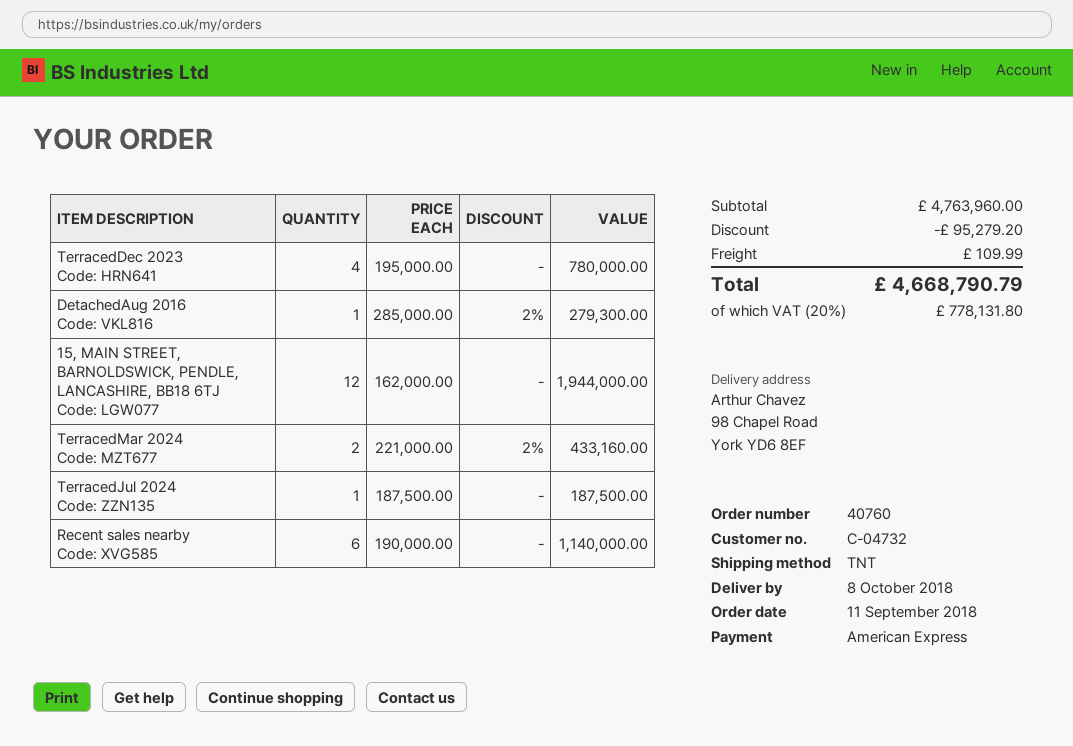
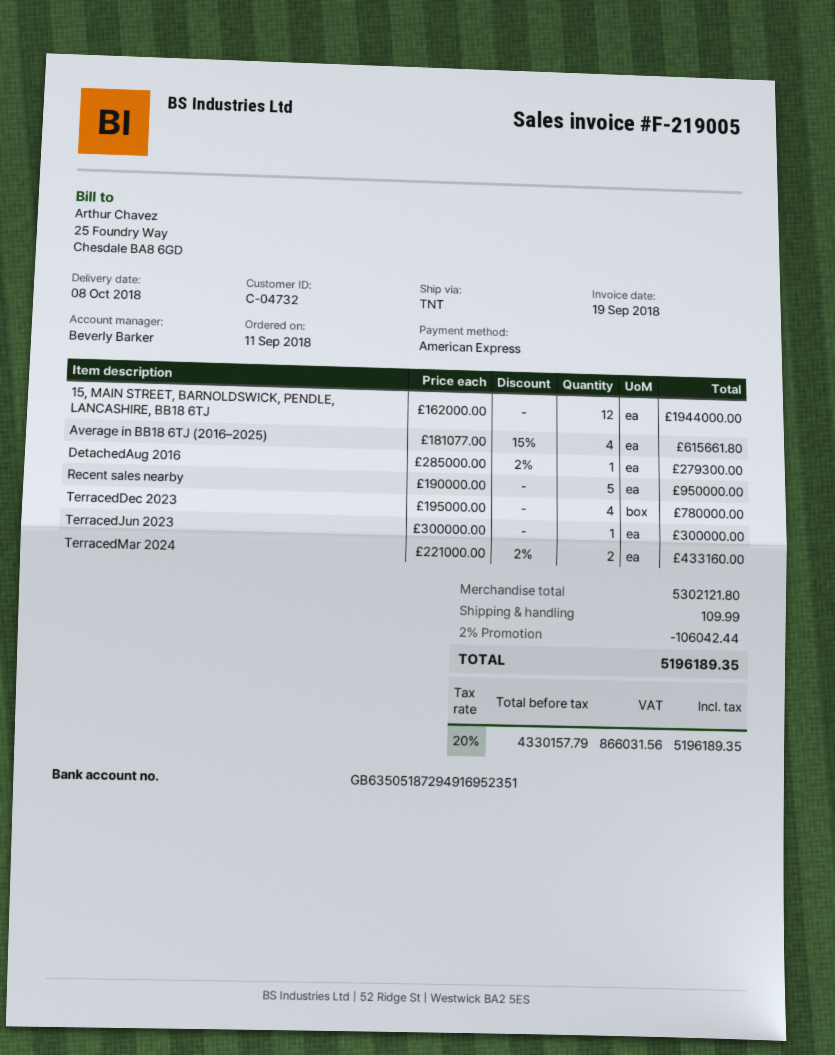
TerracedJul 2024: 1 x 187500.00 = 187500.00 -> none
Recent sales nearby: 6 x 190000.00 = 1140000.00 -> 5 x 190000.00 = 950000.00
Average in BB18 6TJ (2016–2025): none -> 4 x 181077.00 - 15% = 615661.80
TerracedJun 2023: none -> 1 x 300000.00 = 300000.00
subtotal: 4763960.00 -> 5302121.80
discount: 95279.20 -> 106042.44
tax: 20% = 778131.80 -> 20% = 866031.56
total: 4668790.79 -> 5196189.35

